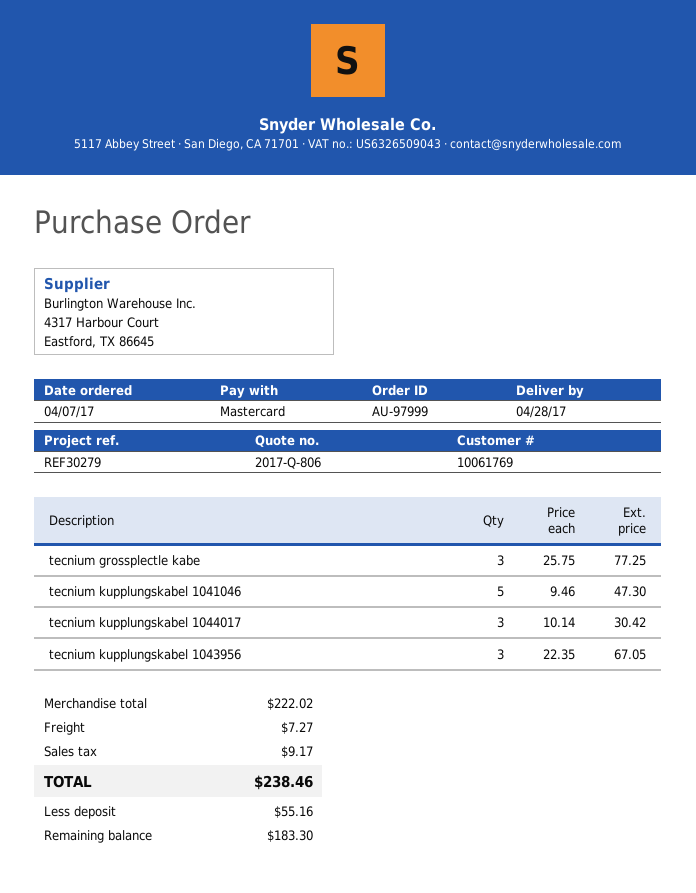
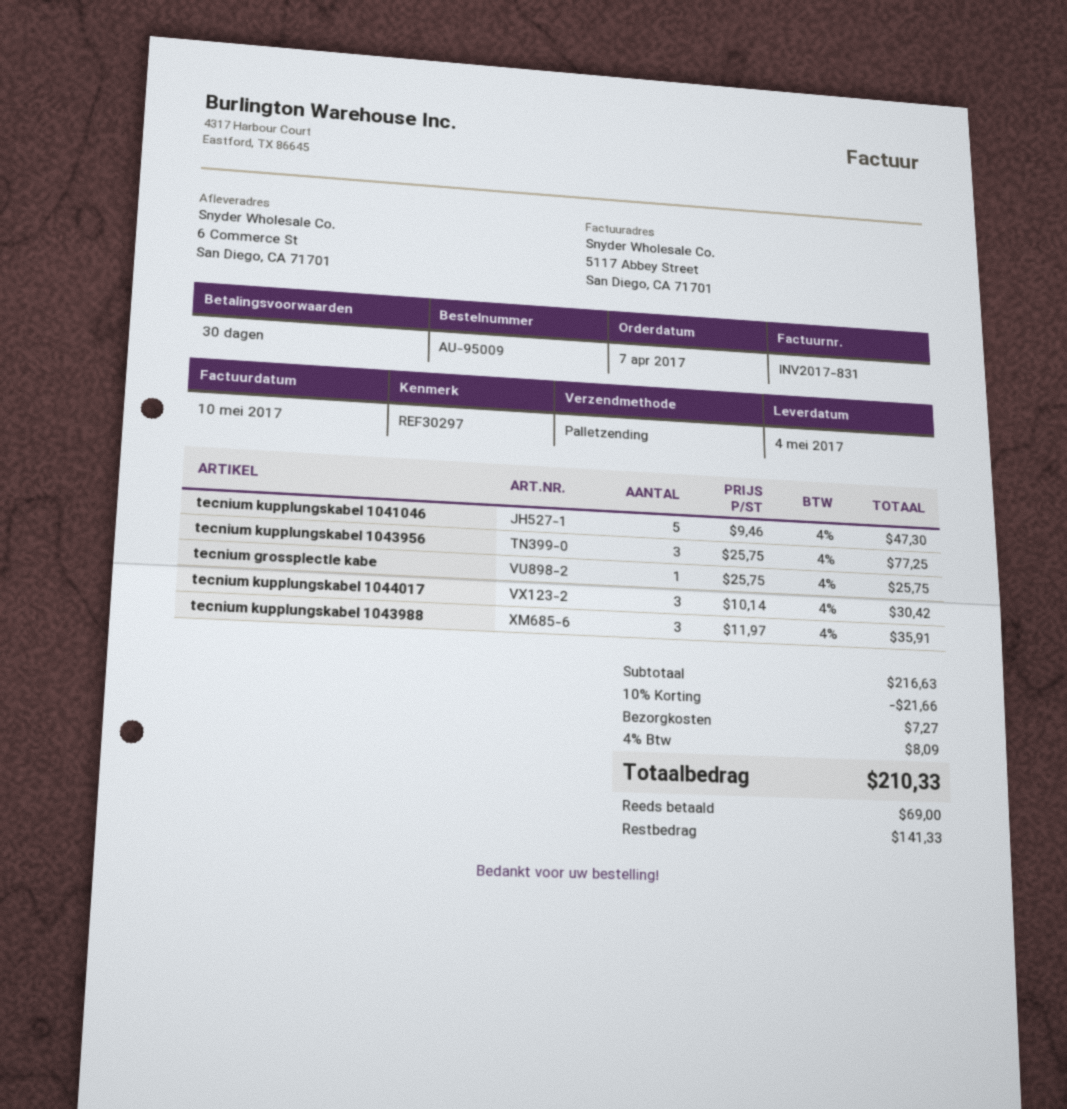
order number: AU-97999 -> AU-95009
delivery date: 2017-04-28 -> 2017-05-04
reference: REF30279 -> REF30297
tecnium grossplectle kabe: 3 x 25.75 = 77.25 -> 1 x 25.75 = 25.75
tecnium kupplungskabel 1043956: 3 x 22.35 = 67.05 -> 3 x 25.75 = 77.25
tecnium kupplungskabel 1043988: none -> 3 x 11.97 = 35.91
subtotal: 222.02 -> 216.63
discount: none -> 10% = 21.66
tax: 9.17 -> 8.09
total: 238.46 -> 210.33
deposit: 55.16 -> 69.00
balance: 183.30 -> 141.33

